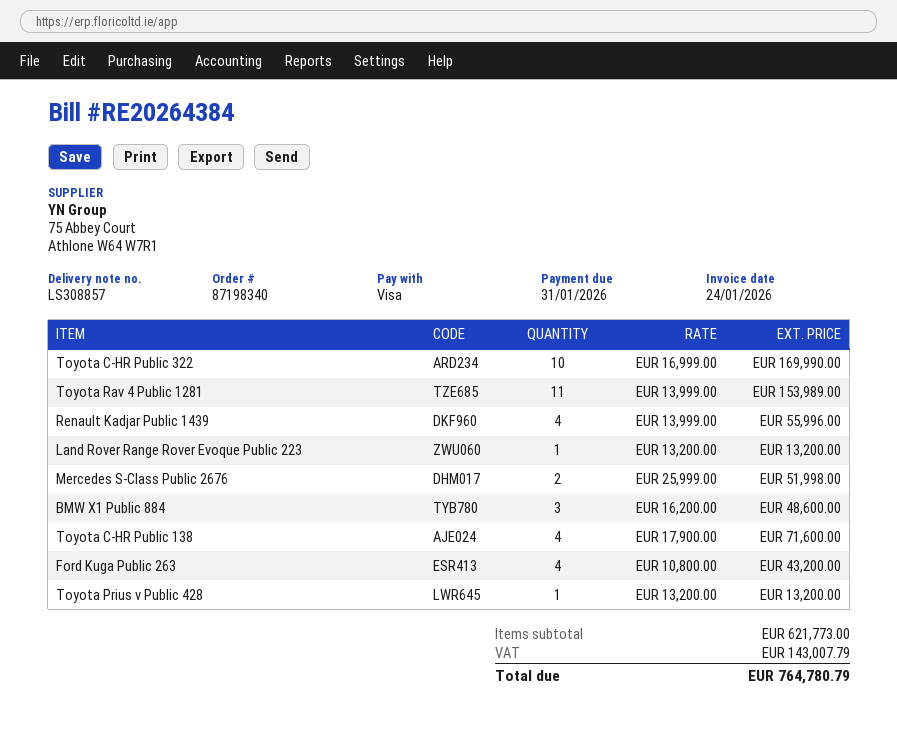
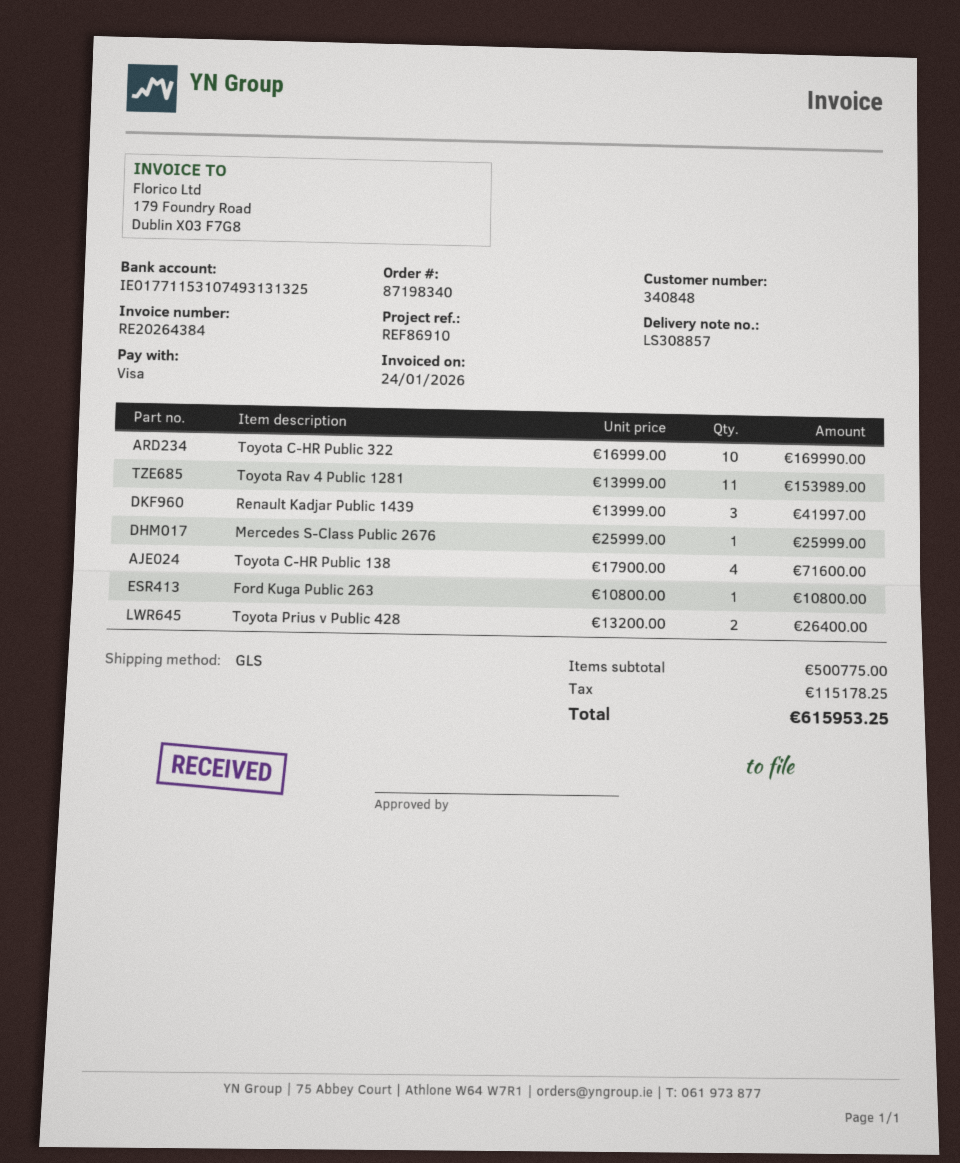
Renault Kadjar Public 1439: 4 x 13999.00 = 55996.00 -> 3 x 13999.00 = 41997.00
Land Rover Range Rover Evoque Public 223: 1 x 13200.00 = 13200.00 -> none
Mercedes S-Class Public 2676: 2 x 25999.00 = 51998.00 -> 1 x 25999.00 = 25999.00
BMW X1 Public 884: 3 x 16200.00 = 48600.00 -> none
Ford Kuga Public 263: 4 x 10800.00 = 43200.00 -> 1 x 10800.00 = 10800.00
Toyota Prius v Public 428: 1 x 13200.00 = 13200.00 -> 2 x 13200.00 = 26400.00
subtotal: 621773.00 -> 500775.00
tax: 143007.79 -> 115178.25
total: 764780.79 -> 615953.25

